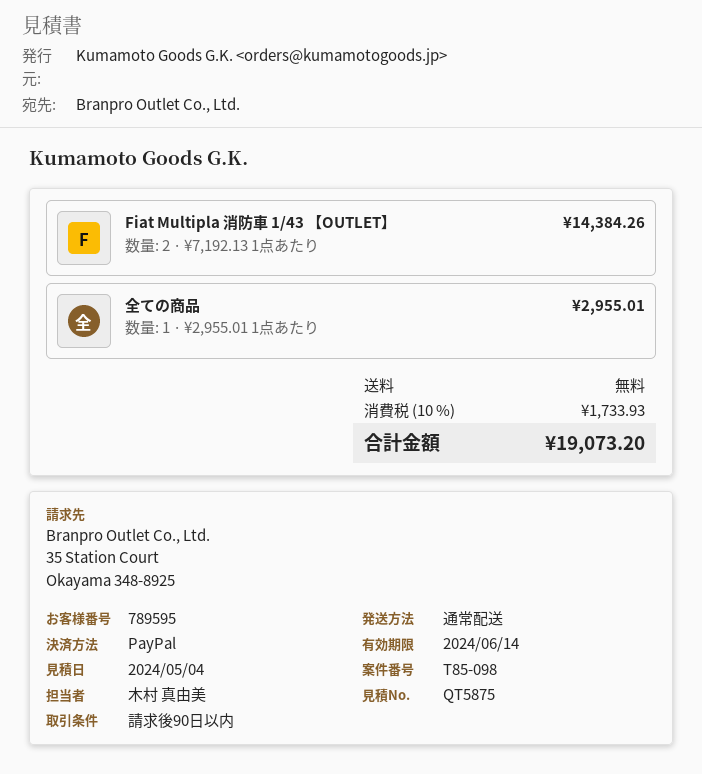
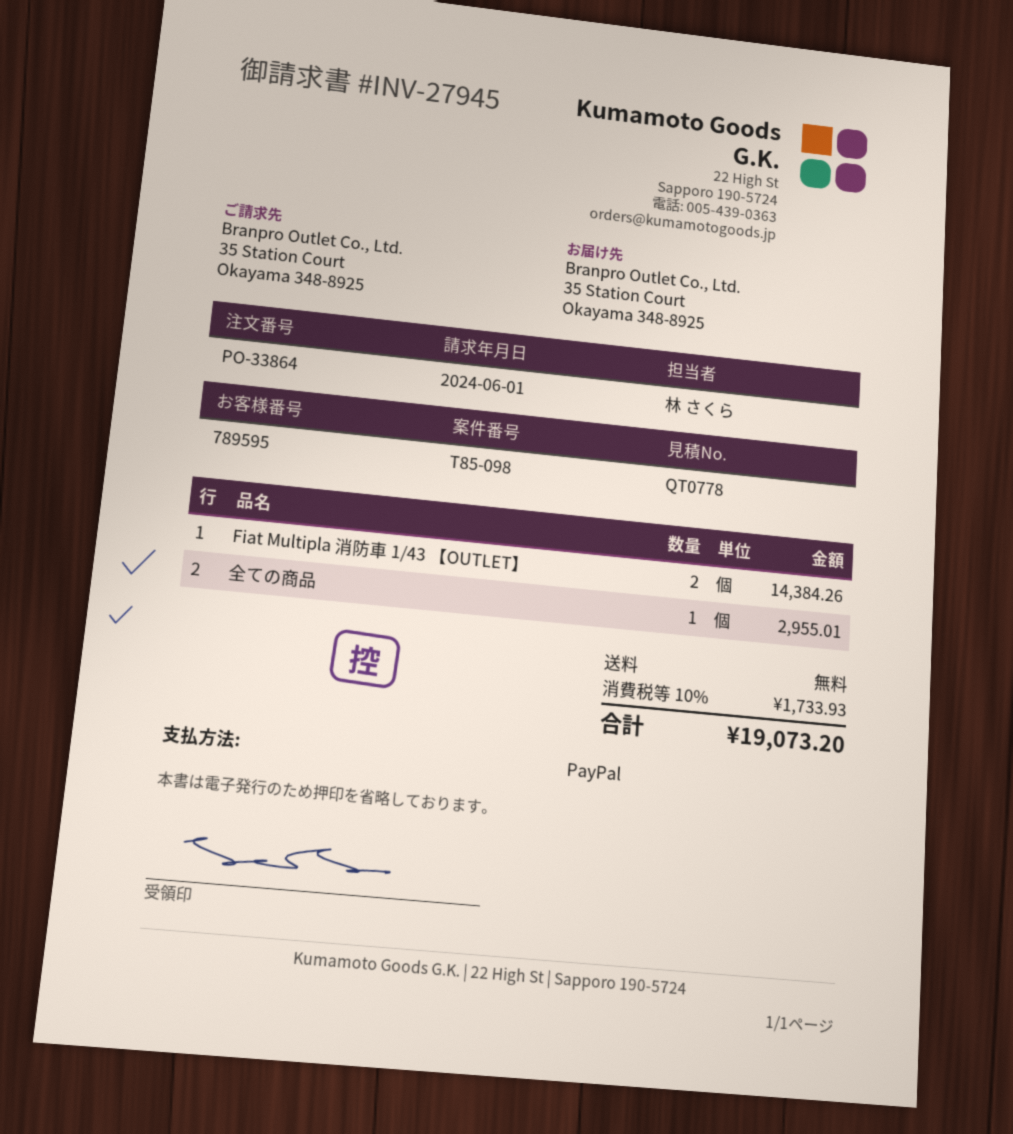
quote number: QT5875 -> QT0778
sales rep: 木村 真由美 -> 林 さくら

